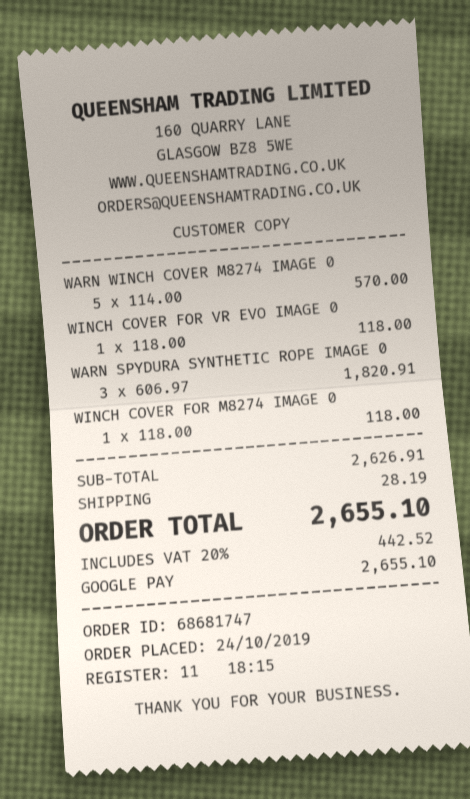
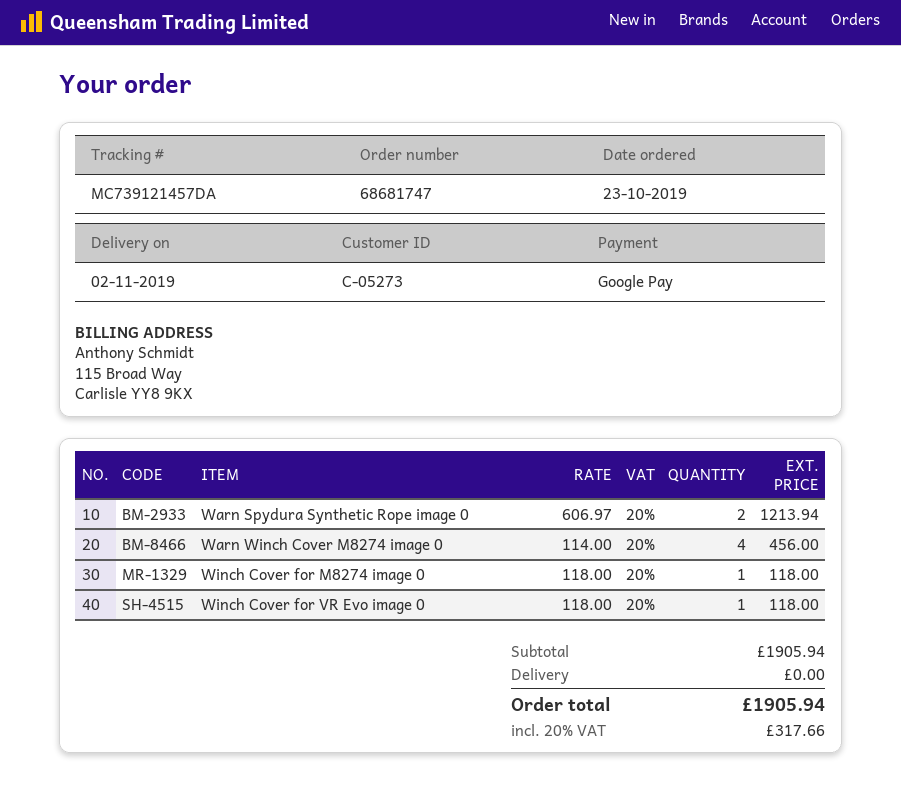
order date: 2019-10-24 -> 2019-10-23
WARN WINCH COVER M8274 IMAGE 0: 5 x 114.00 = 570.00 -> 4 x 114.00 = 456.00
WARN SPYDURA SYNTHETIC ROPE IMAGE 0: 3 x 606.97 = 1820.91 -> 2 x 606.97 = 1213.94
subtotal: 2626.91 -> 1905.94
shipping: 28.19 -> 0.00
tax: 20% = 442.52 -> 20% = 317.66
total: 2655.10 -> 1905.94

